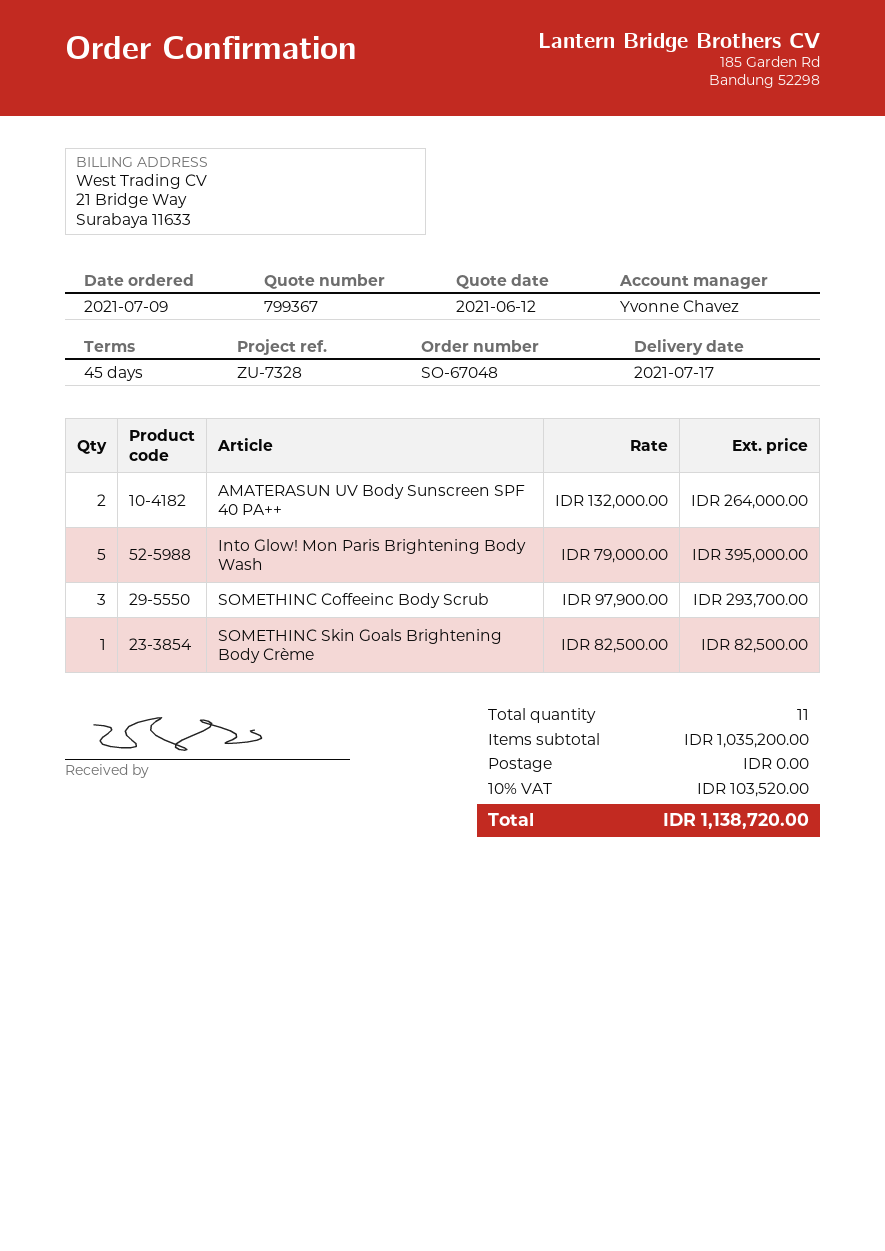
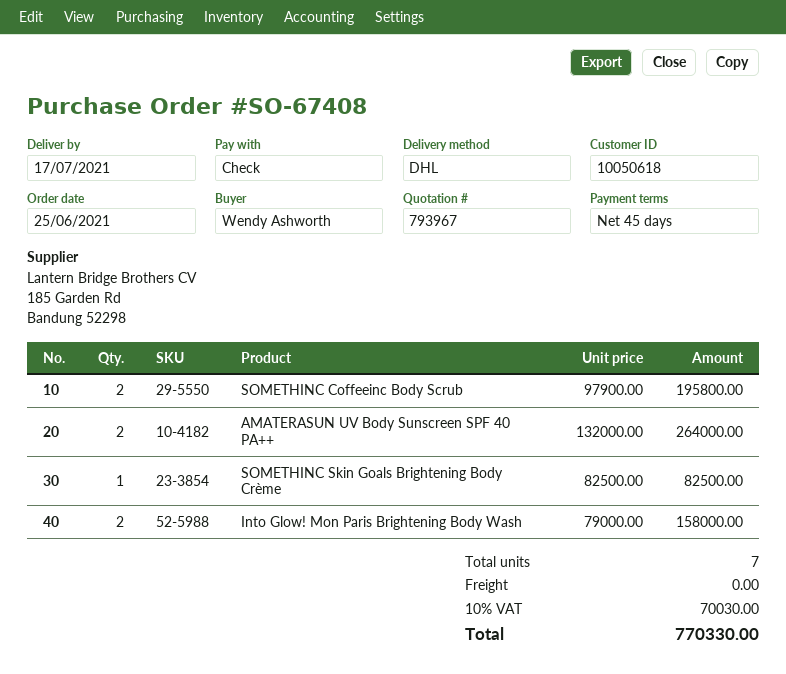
quote number: 799367 -> 793967
order number: SO-67048 -> SO-67408
order date: 2021-07-09 -> 2021-06-25
Into Glow! Mon Paris Brightening Body Wash: 5 x 79000.00 = 395000.00 -> 2 x 79000.00 = 158000.00
SOMETHINC Coffeeinc Body Scrub: 3 x 97900.00 = 293700.00 -> 2 x 97900.00 = 195800.00
total quantity: 11 -> 7
tax: 10% = 103520.00 -> 10% = 70030.00
total: 1138720.00 -> 770330.00

